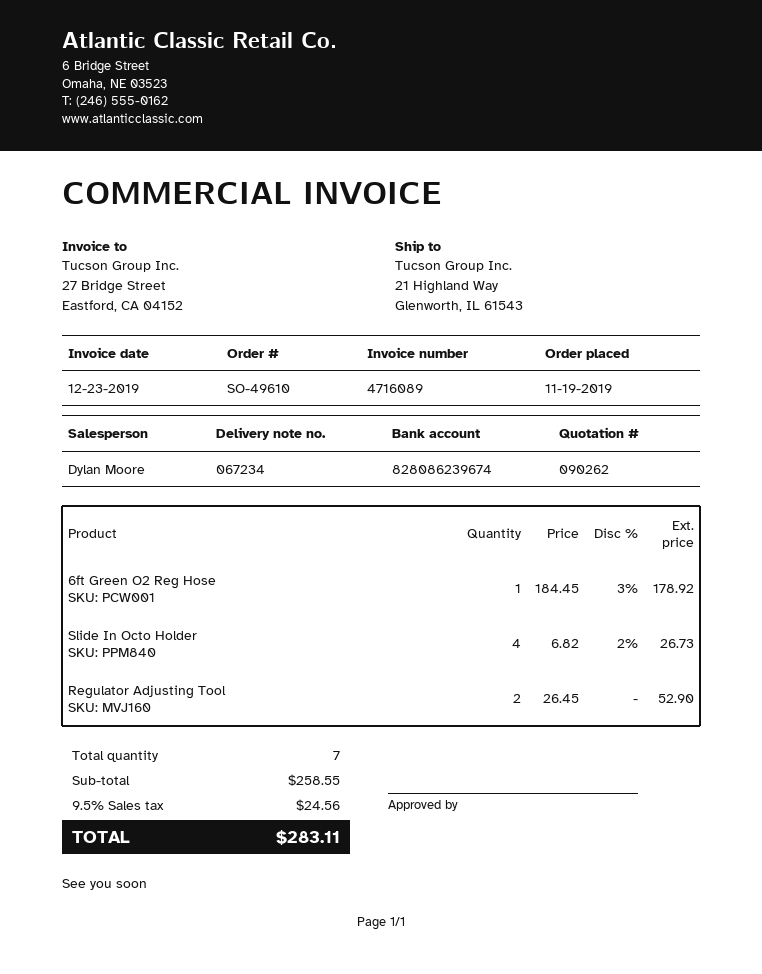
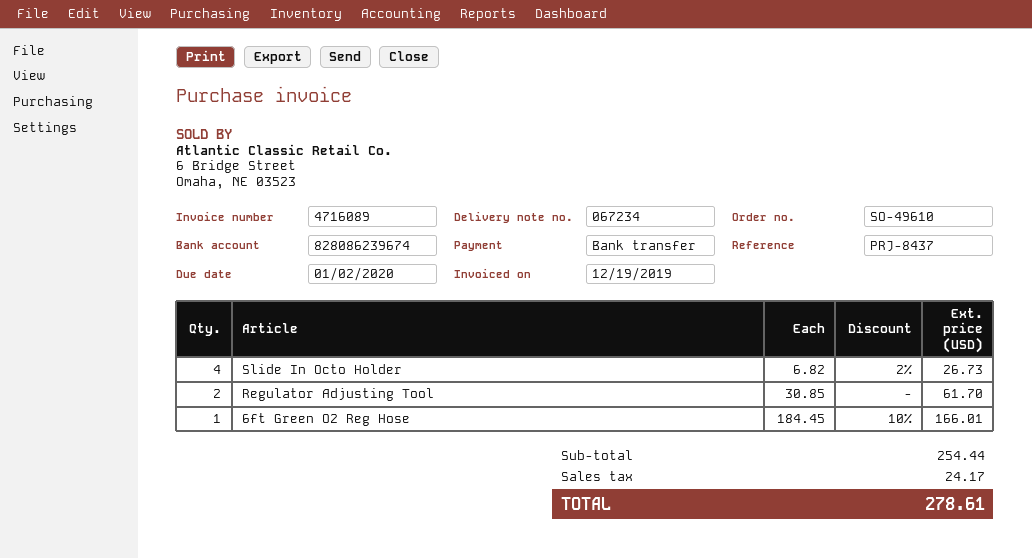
invoice date: 2019-12-23 -> 2019-12-19
6ft Green O2 Reg Hose: 1 x 184.45 - 3% = 178.92 -> 1 x 184.45 - 10% = 166.01
Regulator Adjusting Tool: 2 x 26.45 = 52.90 -> 2 x 30.85 = 61.70
subtotal: 258.55 -> 254.44
tax: 24.56 -> 24.17
total: 283.11 -> 278.61

